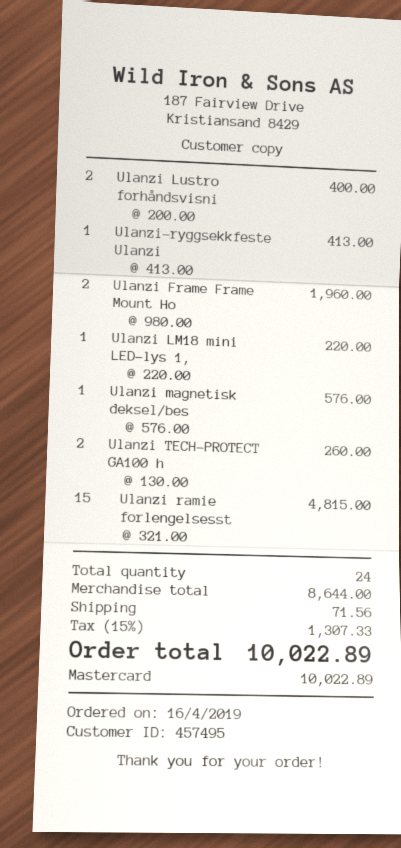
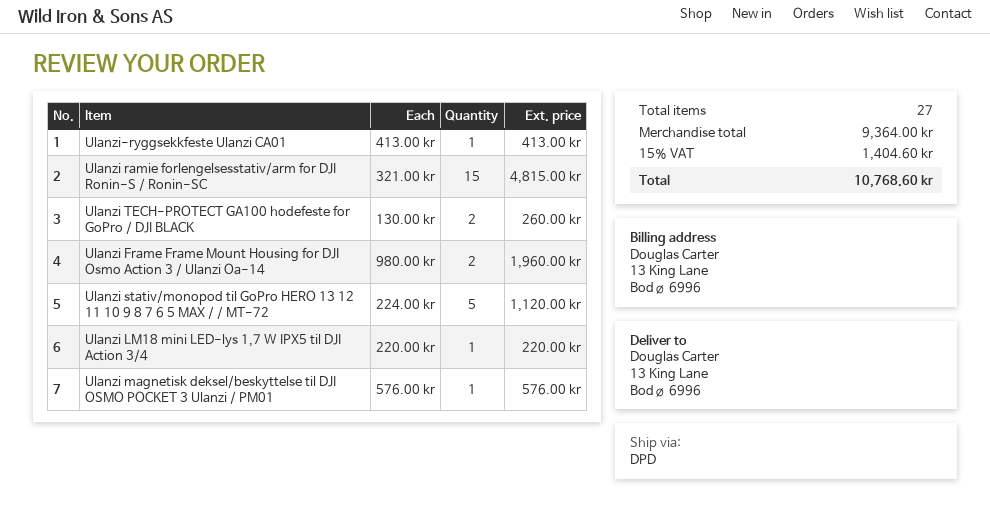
Ulanzi Lustro forhåndsvisni: 2 x 200.00 = 400.00 -> none
Ulanzi stativ/monopod til GoPro HERO 13 12 11 10 9 8 7 6 5 MAX / / MT-72: none -> 5 x 224.00 = 1120.00
total quantity: 24 -> 27
subtotal: 8644.00 -> 9364.00
shipping: 71.56 -> none
tax: 15% = 1307.33 -> 15% = 1404.60
total: 10022.89 -> 10768.60

